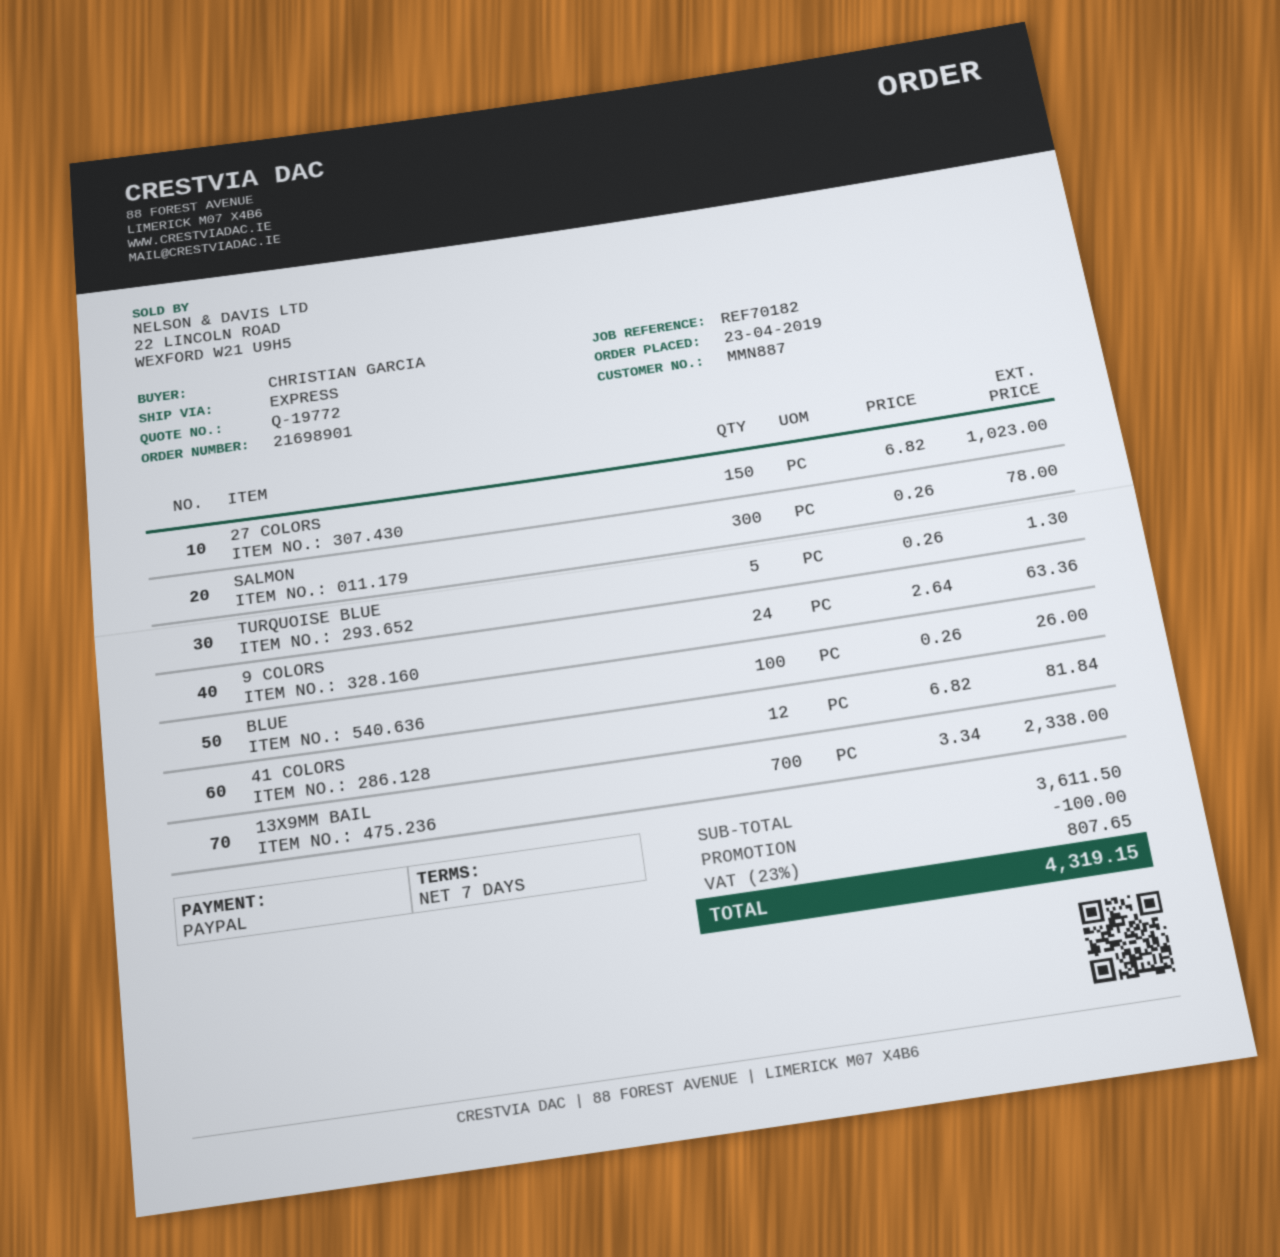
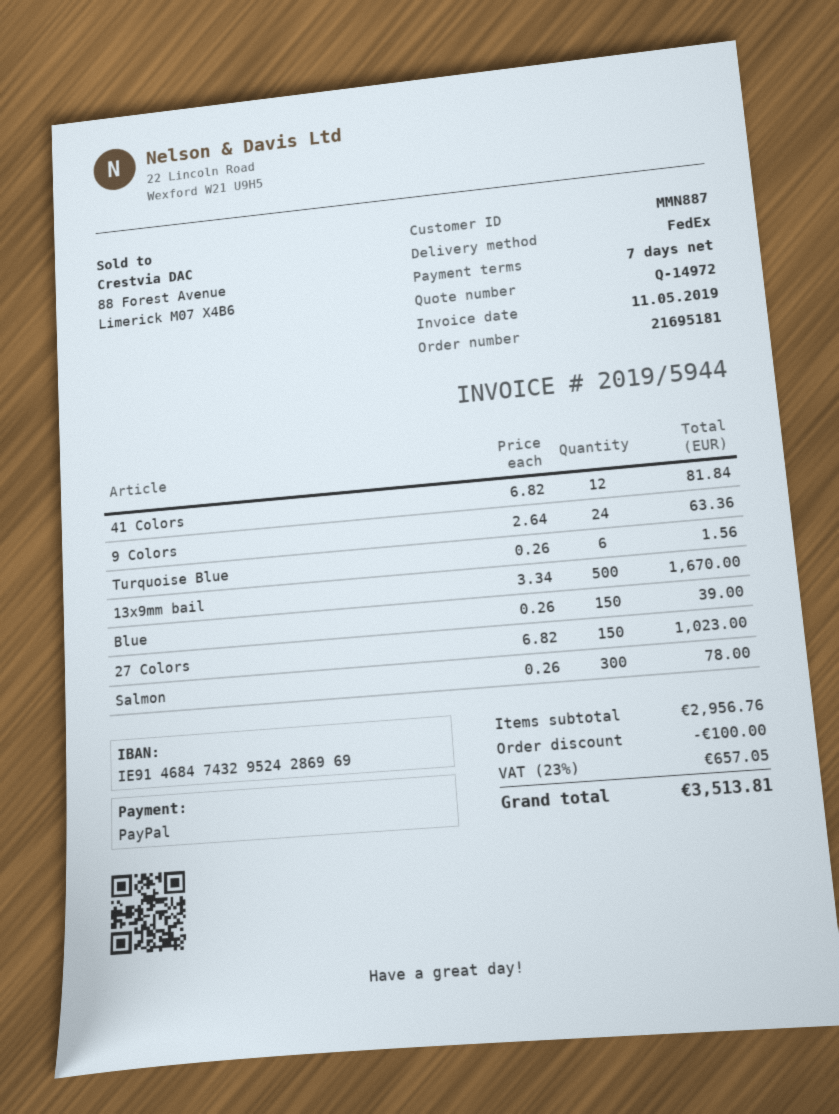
quote number: Q-19772 -> Q-14972
order number: 21698901 -> 21695181
shipping method: express -> FedEx
TURQUOISE BLUE: 5 x 0.26 = 1.30 -> 6 x 0.26 = 1.56
BLUE: 100 x 0.26 = 26.00 -> 150 x 0.26 = 39.00
13X9MM BAIL: 700 x 3.34 = 2338.00 -> 500 x 3.34 = 1670.00
subtotal: 3611.50 -> 2956.76
tax: 23% = 807.65 -> 23% = 657.05
total: 4319.15 -> 3513.81

